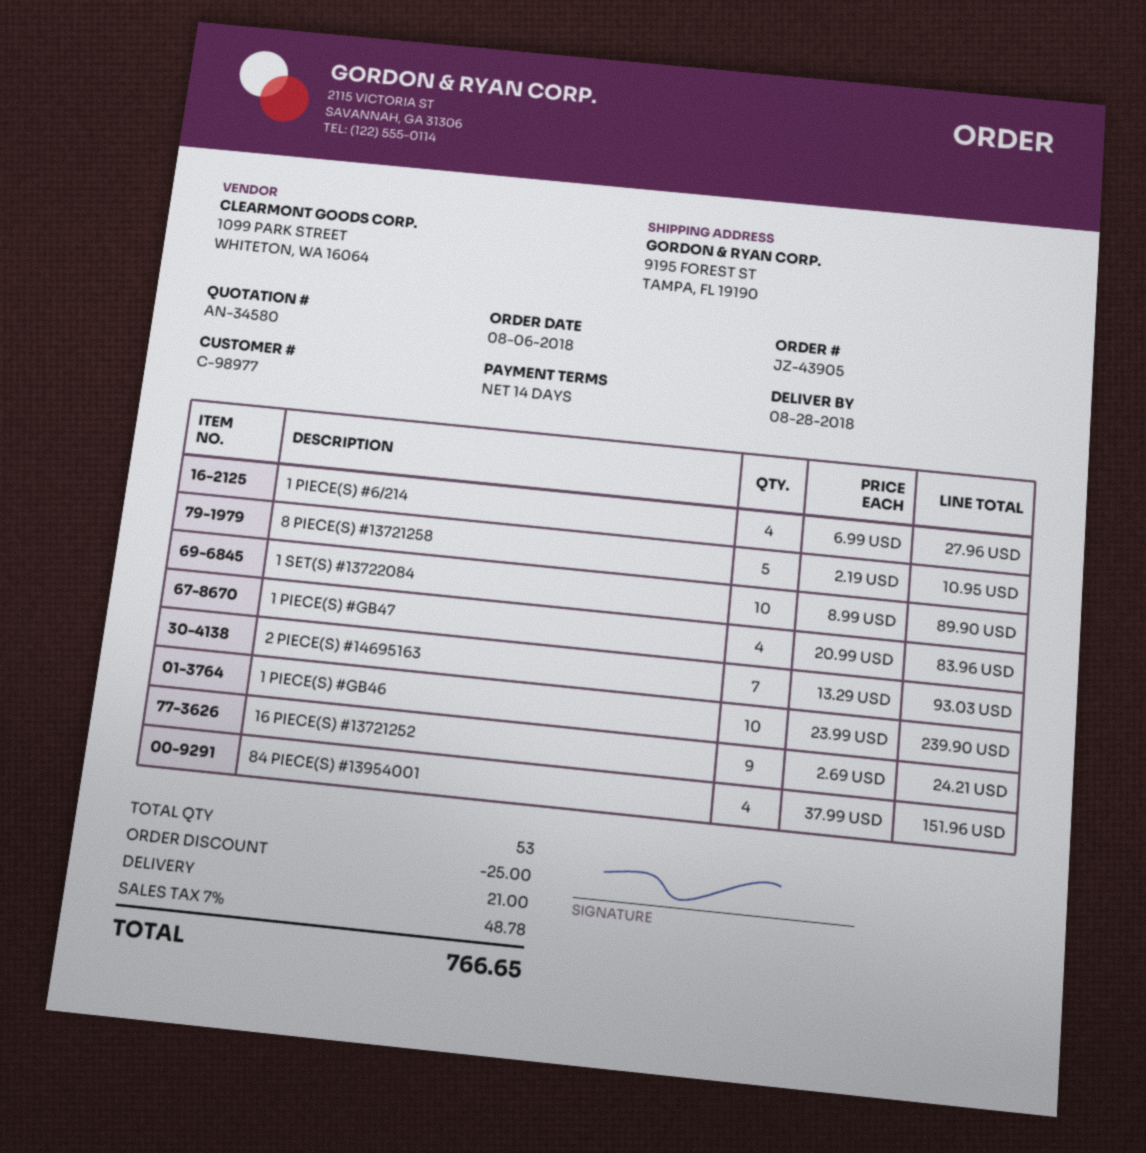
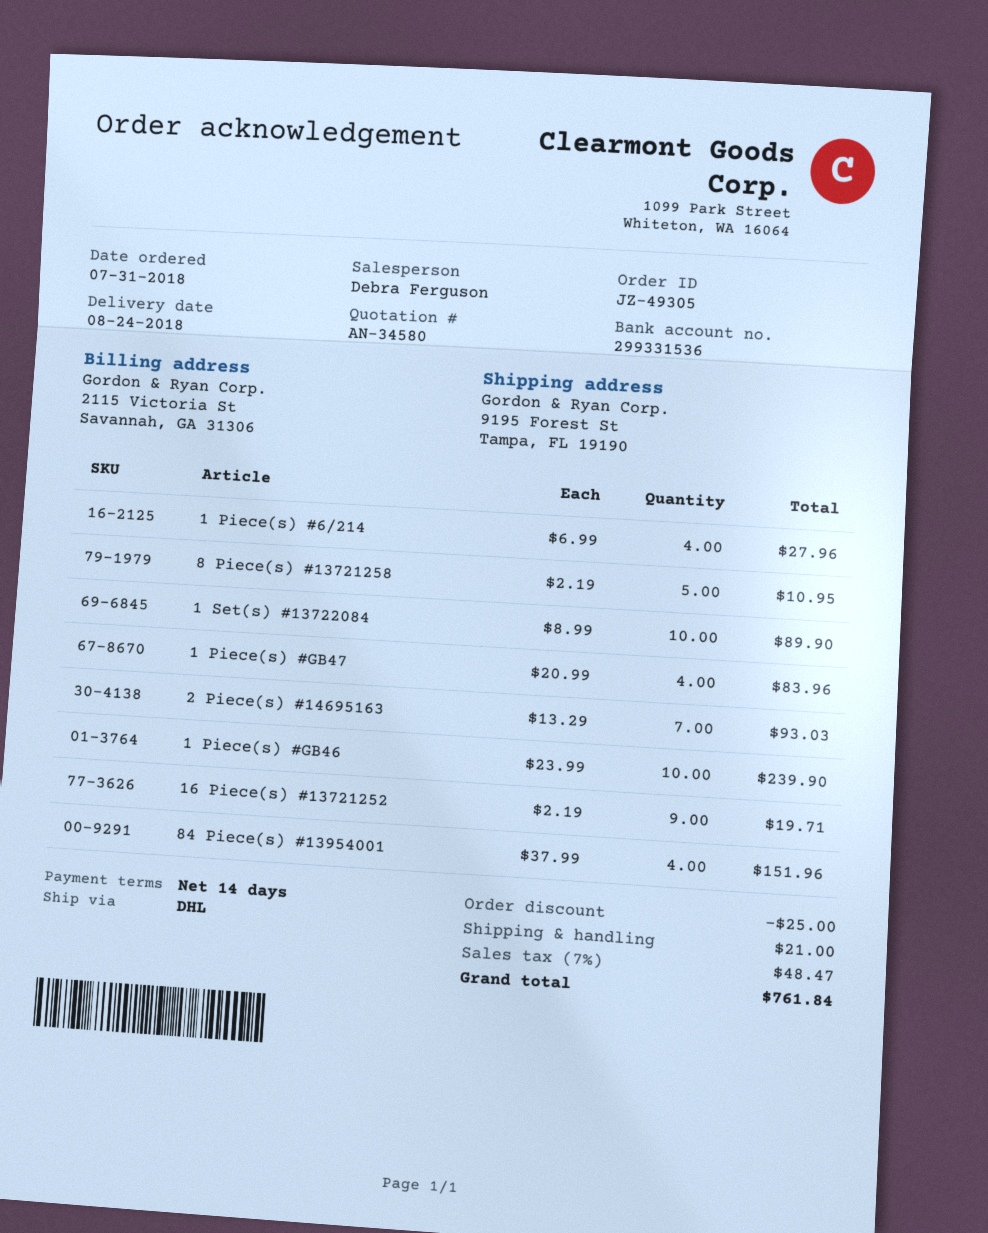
order number: JZ-43905 -> JZ-49305
order date: 2018-08-06 -> 2018-07-31
delivery date: 2018-08-28 -> 2018-08-24
16 PIECE(S) #13721252: 9 x 2.69 = 24.21 -> 9 x 2.19 = 19.71
tax: 7% = 48.78 -> 7% = 48.47
total: 766.65 -> 761.84

